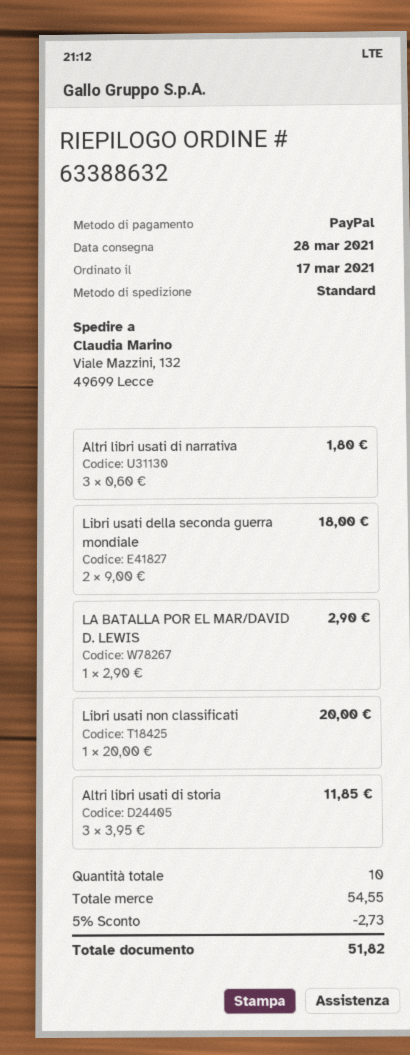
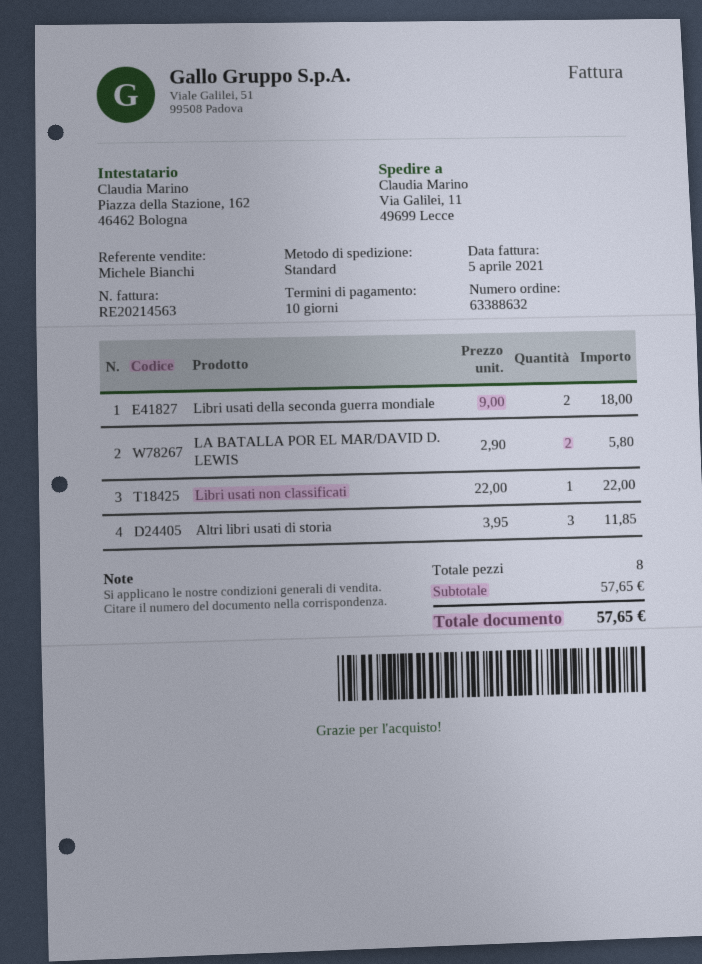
ship to: Viale Mazzini, 132, 49699 Lecce -> Via Galilei, 11, 49699 Lecce
Altri libri usati di narrativa: 3 x 0.60 = 1.80 -> none
LA BATALLA POR EL MAR/DAVID D. LEWIS: 1 x 2.90 = 2.90 -> 2 x 2.90 = 5.80
Libri usati non classificati: 1 x 20.00 = 20.00 -> 1 x 22.00 = 22.00
total quantity: 10 -> 8
subtotal: 54.55 -> 57.65
discount: 5% = 2.73 -> none
total: 51.82 -> 57.65

